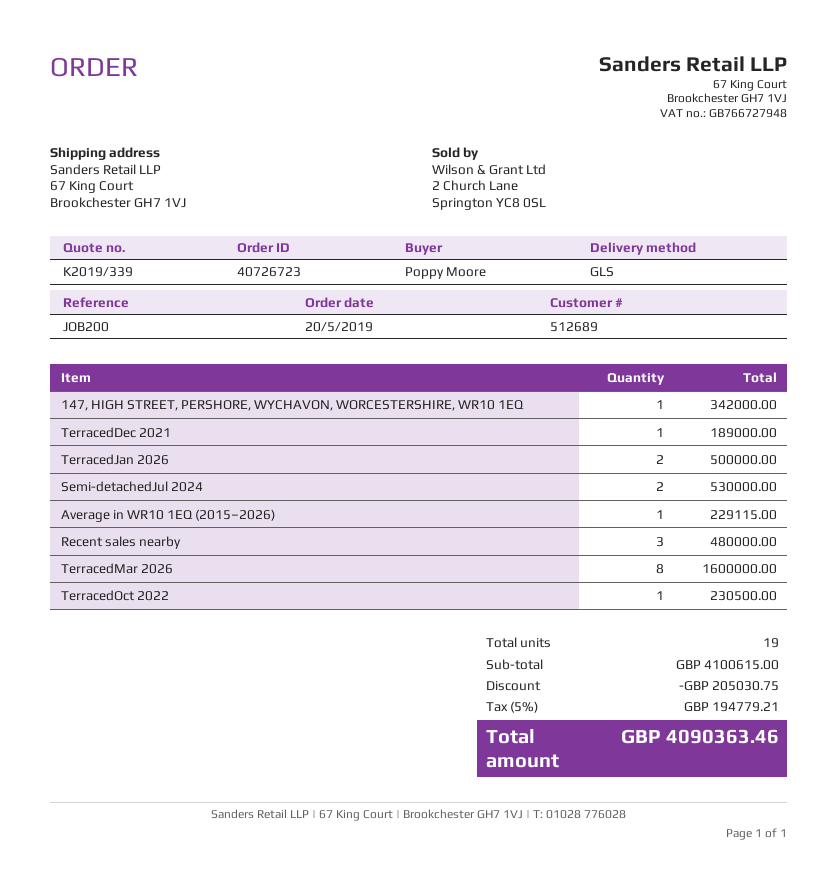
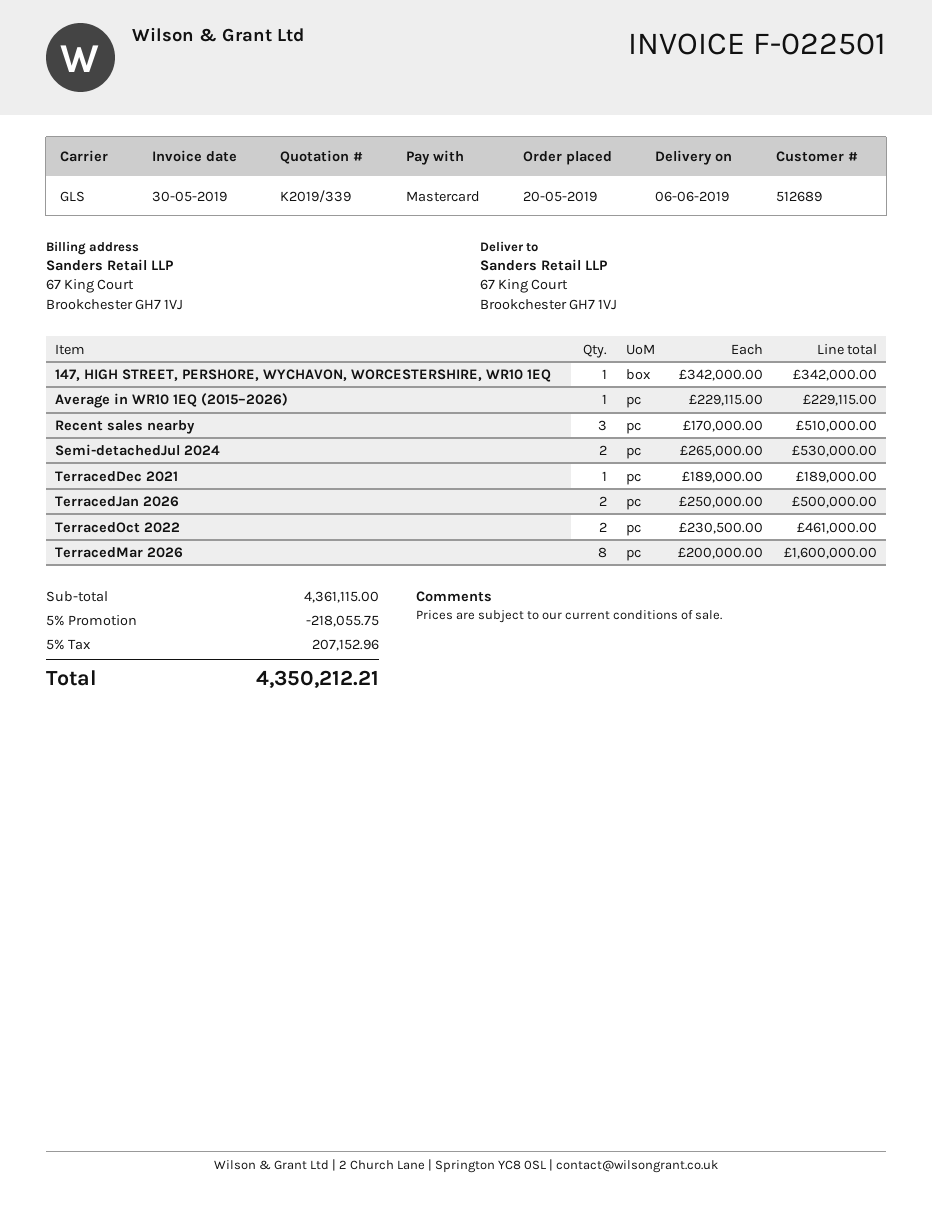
Recent sales nearby: 3 for 480000.00 -> 3 for 510000.00
TerracedOct 2022: 1 for 230500.00 -> 2 for 461000.00
subtotal: 4100615.00 -> 4361115.00
discount: 205030.75 -> 218055.75
tax: 5% = 194779.21 -> 5% = 207152.96
total: 4090363.46 -> 4350212.21

